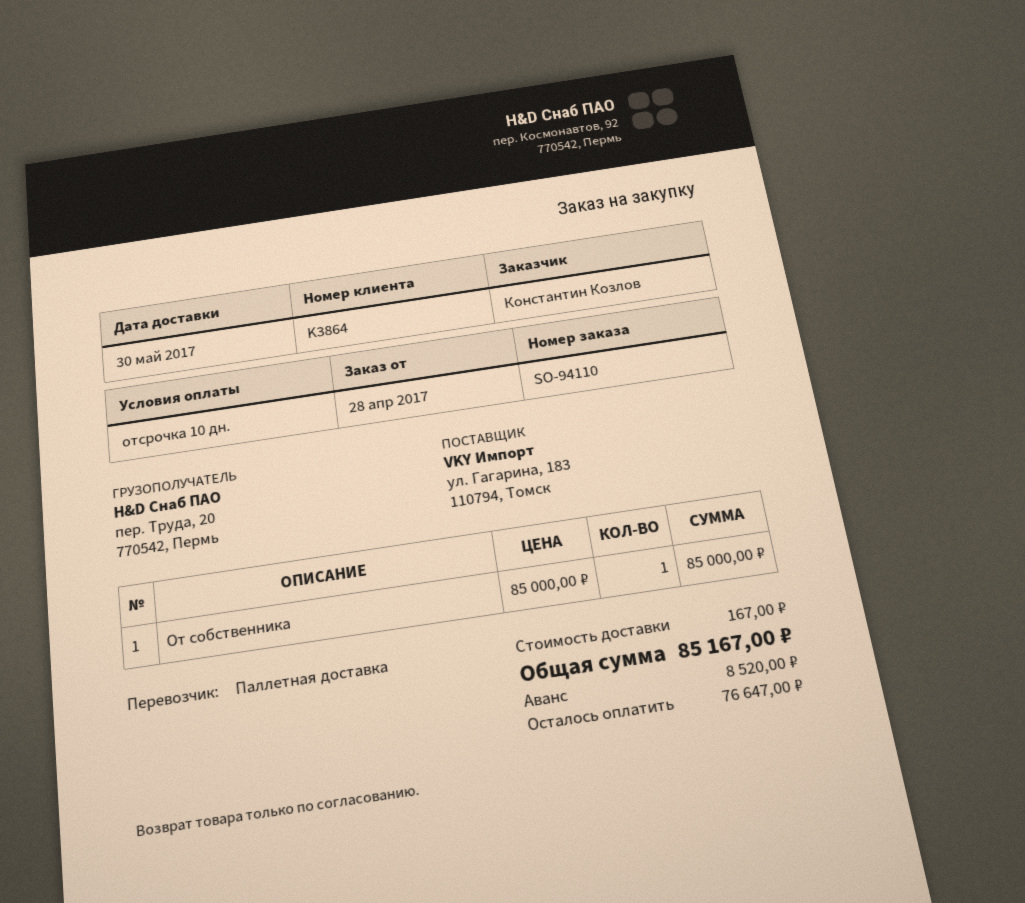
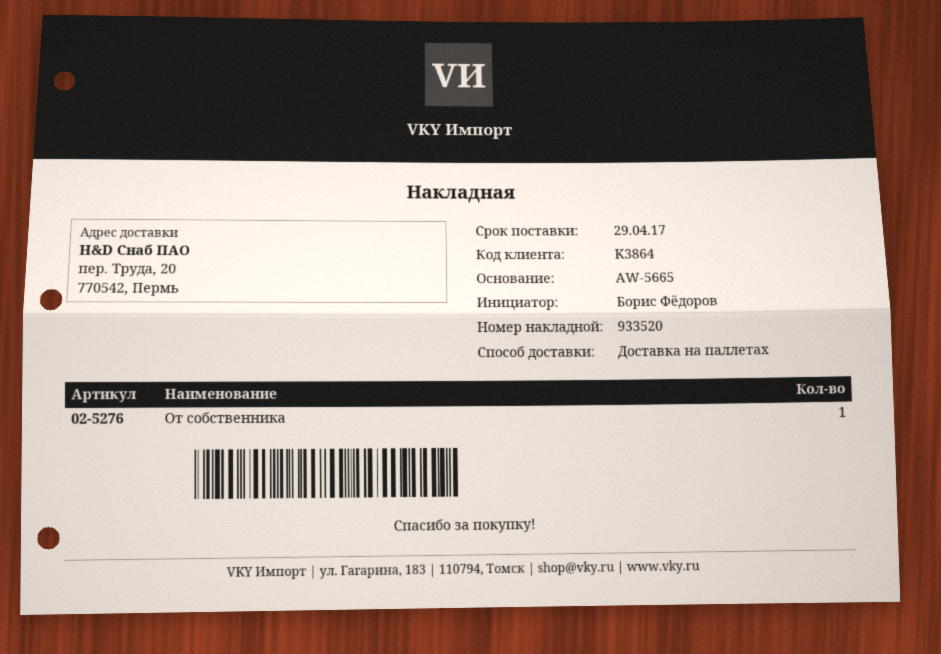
delivery date: 2017-05-30 -> 2017-04-29
ordered by: Константин Козлов -> Борис Фёдоров

